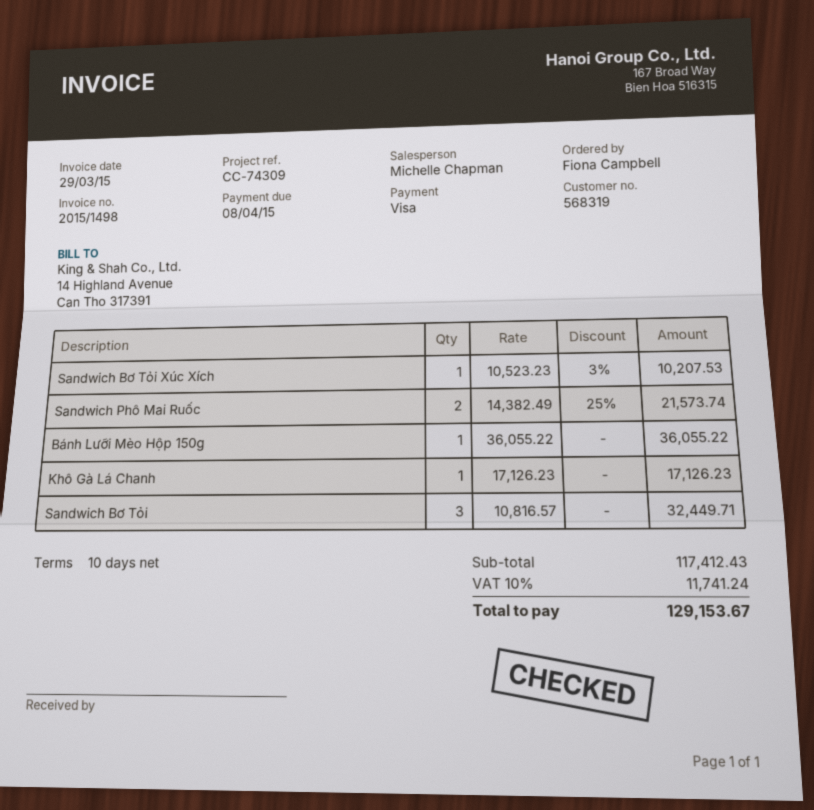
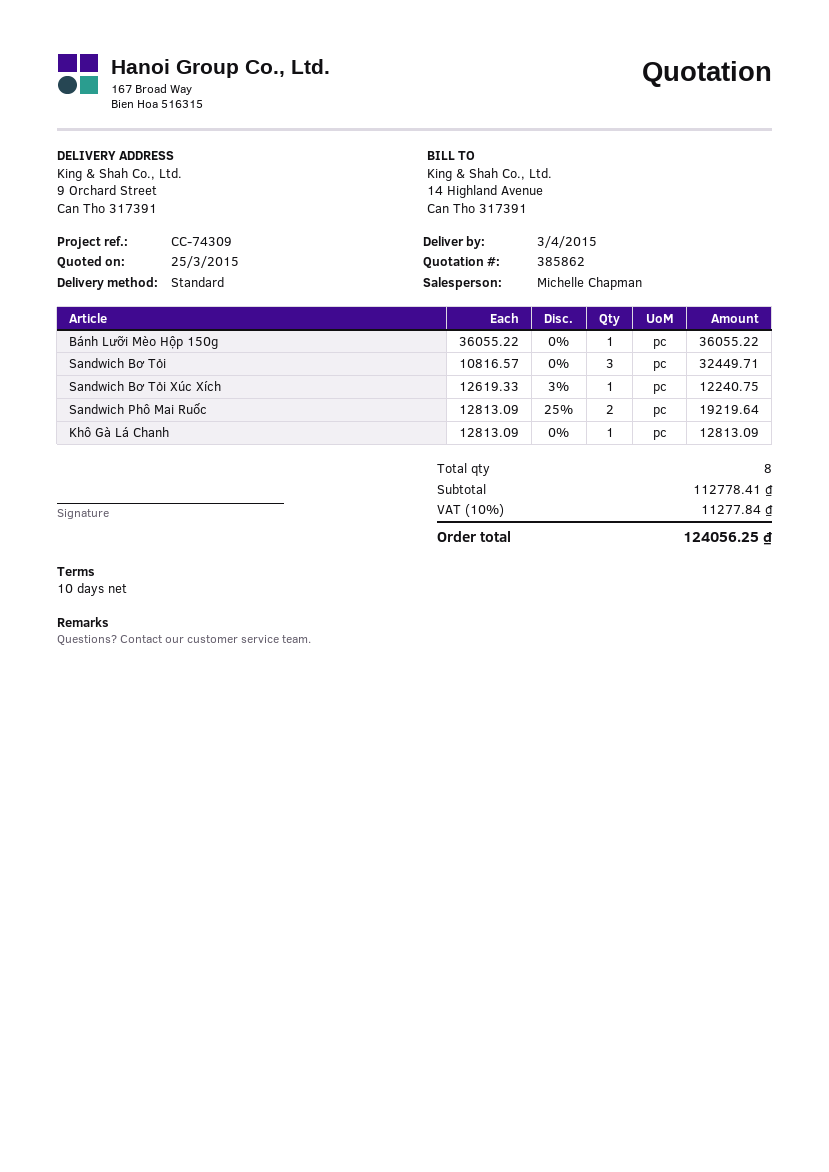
Sandwich Bơ Tỏi Xúc Xích: 1 x 10523.23 - 3% = 10207.53 -> 1 x 12619.33 - 3% = 12240.75
Sandwich Phô Mai Ruốc: 2 x 14382.49 - 25% = 21573.74 -> 2 x 12813.09 - 25% = 19219.64
Khô Gà Lá Chanh: 1 x 17126.23 = 17126.23 -> 1 x 12813.09 = 12813.09
subtotal: 117412.43 -> 112778.41
tax: 10% = 11741.24 -> 10% = 11277.84
total: 129153.67 -> 124056.25

